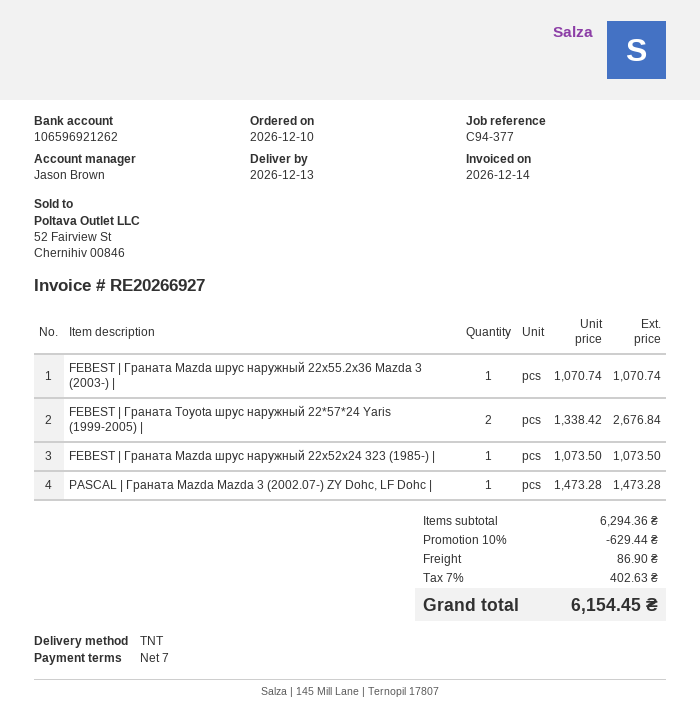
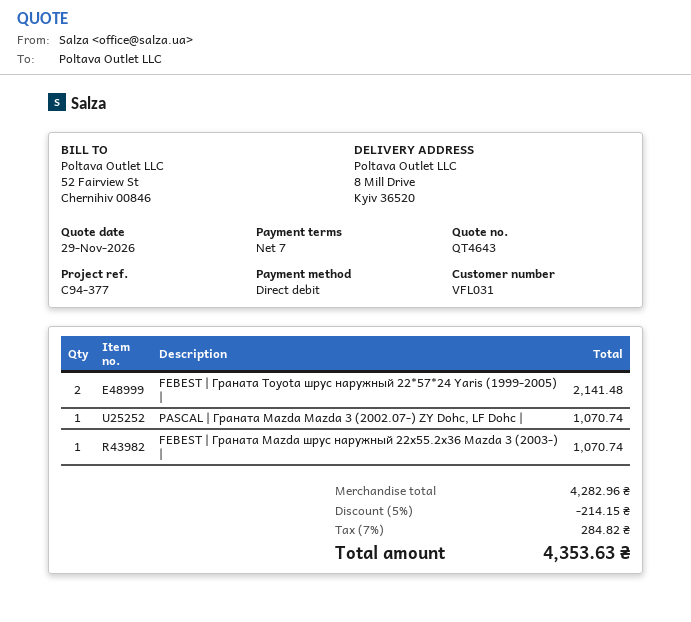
FEBEST | Граната Toyota шрус наружный 22*57*24 Yaris (1999-2005) |: 2 for 2676.84 -> 2 for 2141.48
FEBEST | Граната Mazda шрус наружный 22x52x24 323 (1985-) |: 1 for 1073.50 -> none
PASCAL | Граната Mazda Mazda 3 (2002.07-) ZY Dohc, LF Dohc |: 1 for 1473.28 -> 1 for 1070.74
subtotal: 6294.36 -> 4282.96
discount: 10% = 629.44 -> 5% = 214.15
shipping: 86.90 -> none
tax: 7% = 402.63 -> 7% = 284.82
total: 6154.45 -> 4353.63

